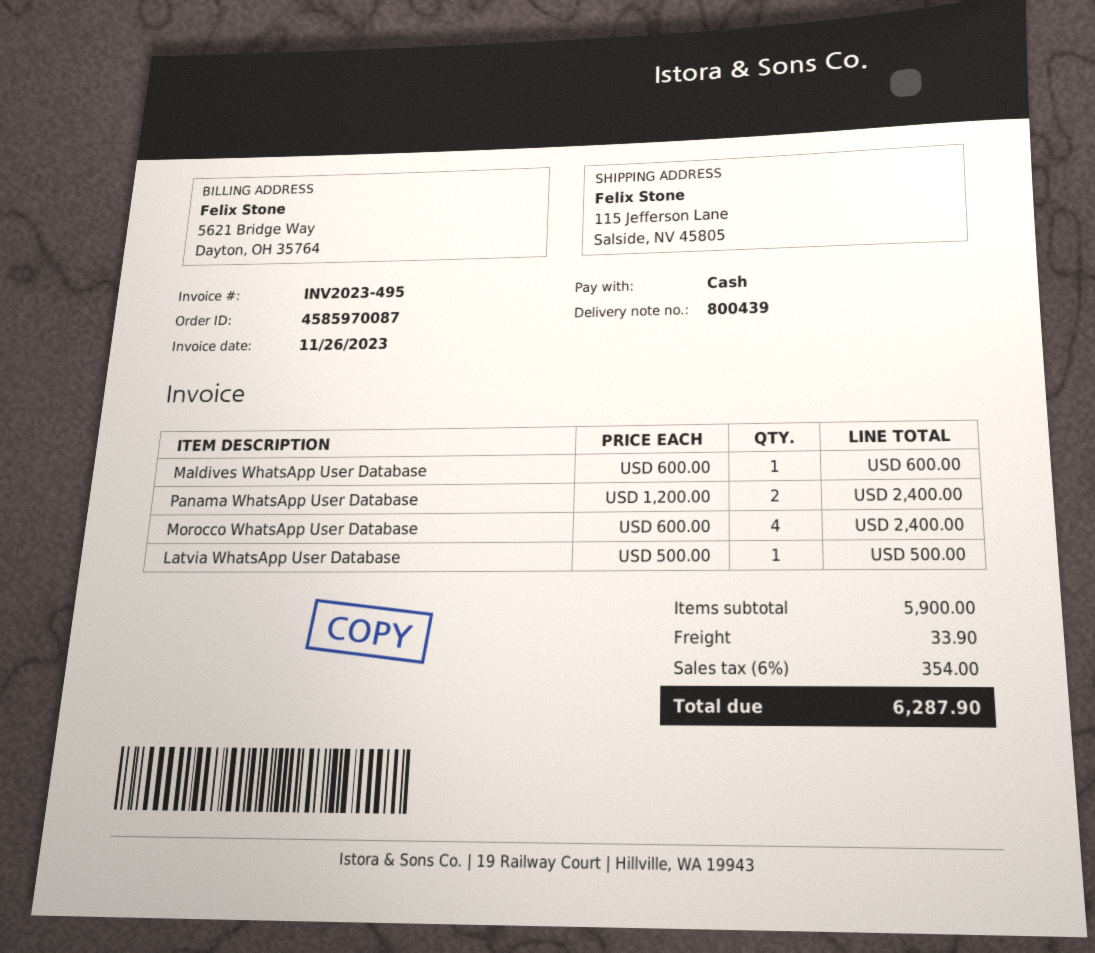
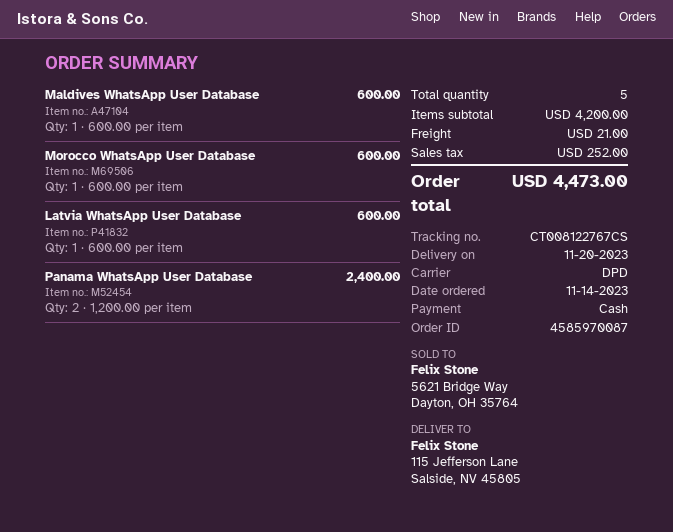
Morocco WhatsApp User Database: 4 x 600.00 = 2400.00 -> 1 x 600.00 = 600.00
Latvia WhatsApp User Database: 1 x 500.00 = 500.00 -> 1 x 600.00 = 600.00
subtotal: 5900.00 -> 4200.00
shipping: 33.90 -> 21.00
tax: 354.00 -> 252.00
total: 6287.90 -> 4473.00

